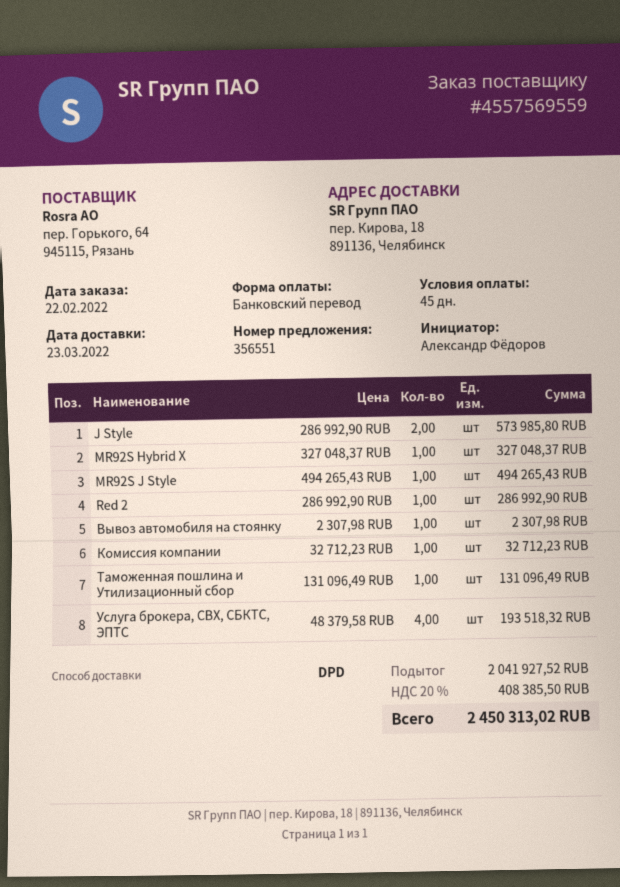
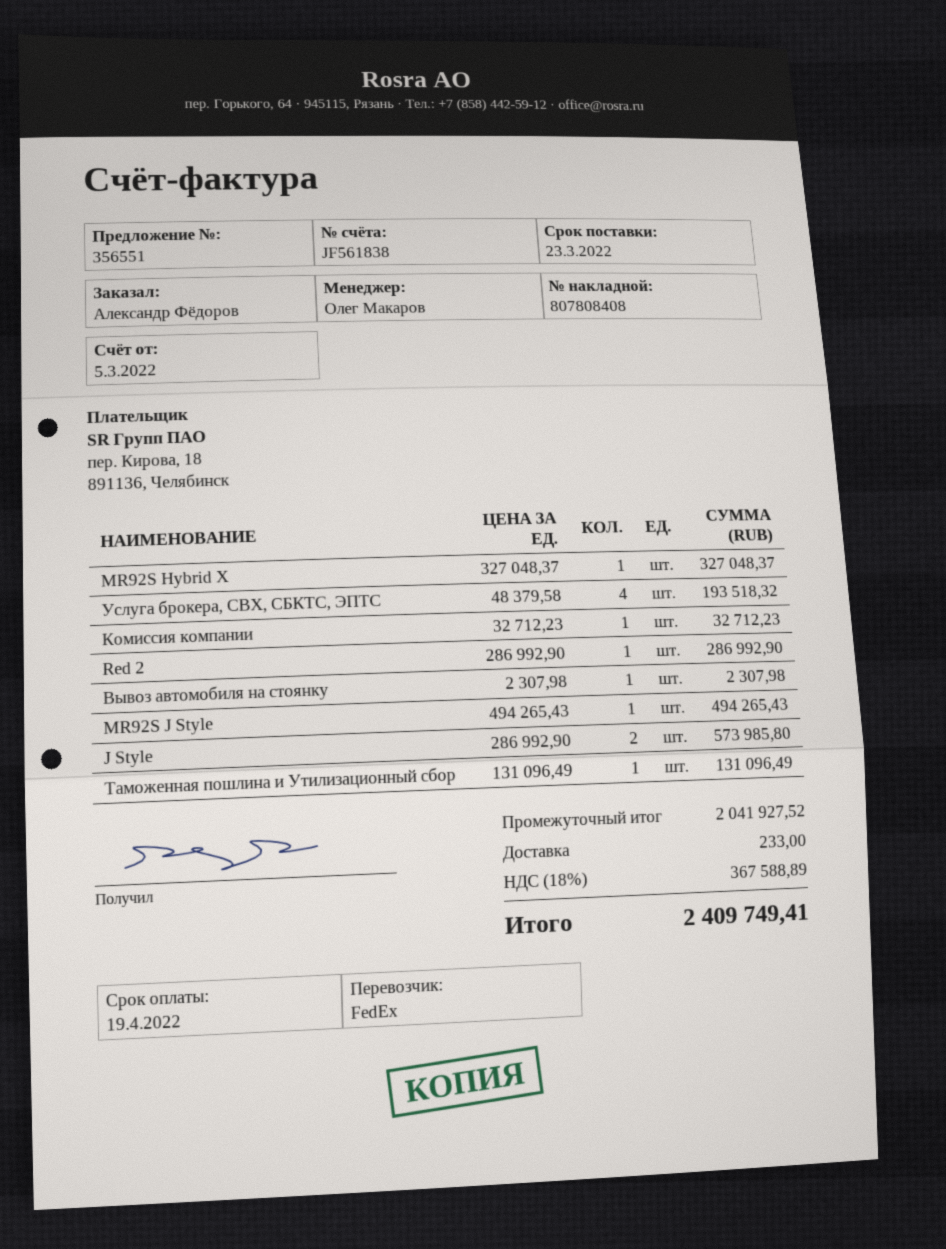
shipping method: DPD -> FedEx
shipping: none -> 233.00
tax: 20% = 408385.50 -> 18% = 367588.89
total: 2450313.02 -> 2409749.41

